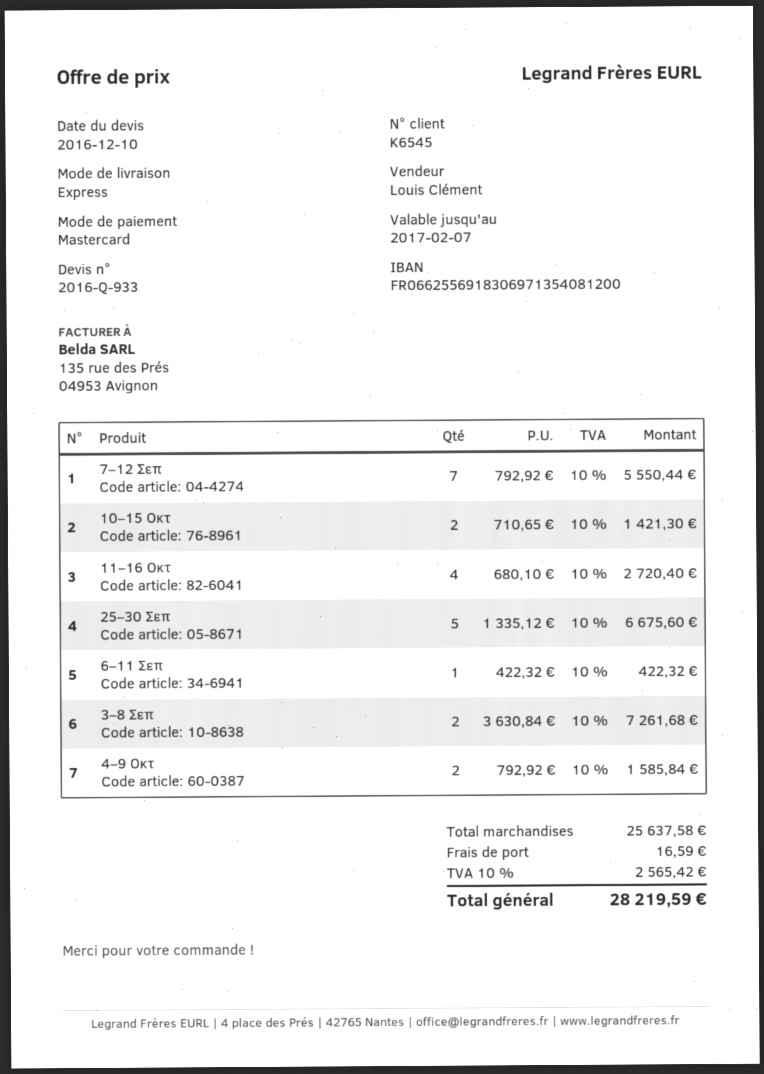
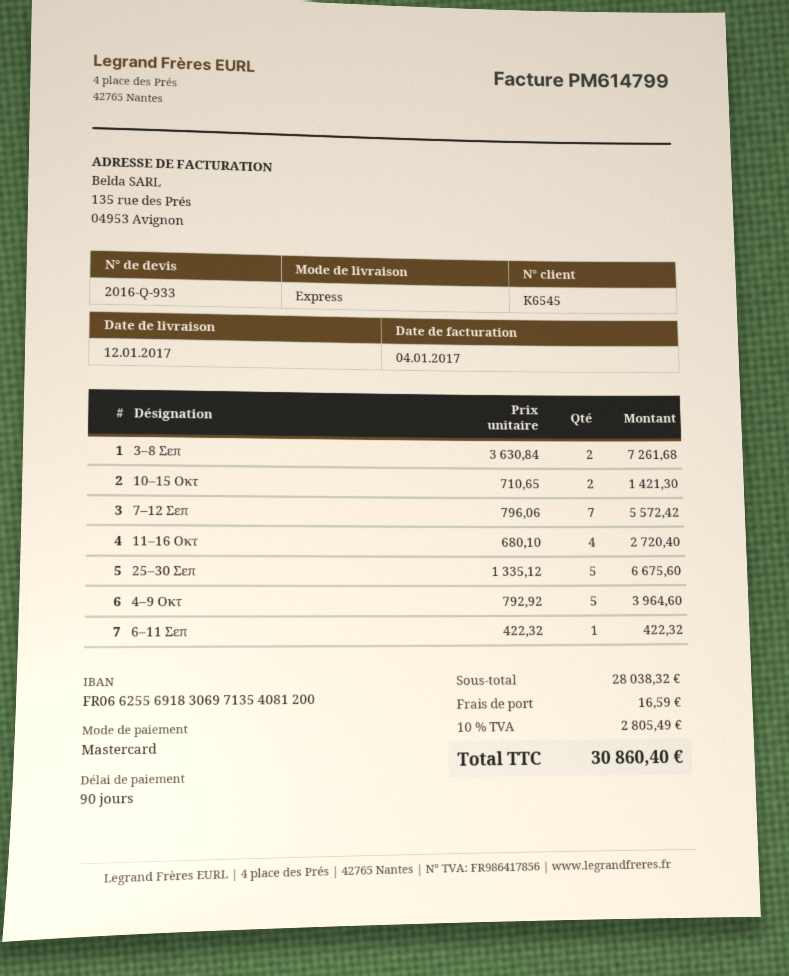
7–12 Σεπ: 7 x 792.92 = 5550.44 -> 7 x 796.06 = 5572.42
4–9 Οκτ: 2 x 792.92 = 1585.84 -> 5 x 792.92 = 3964.60
subtotal: 25637.58 -> 28038.32
tax: 10% = 2565.42 -> 10% = 2805.49
total: 28219.59 -> 30860.40

